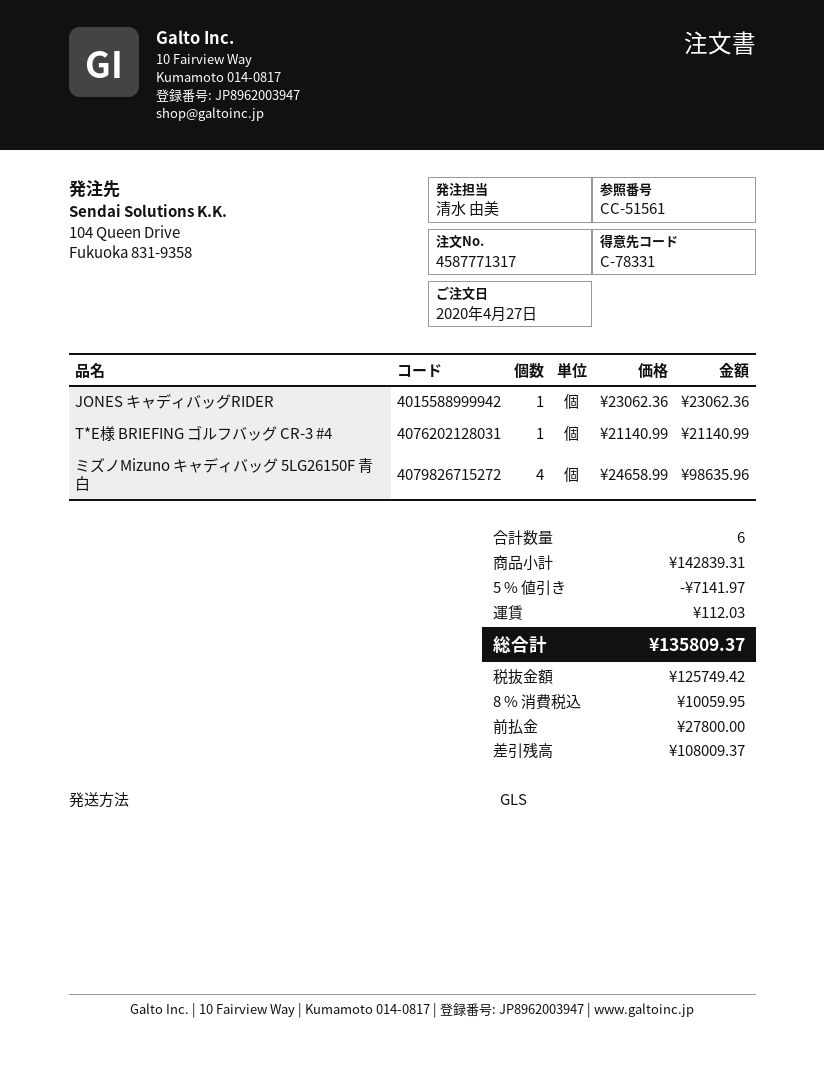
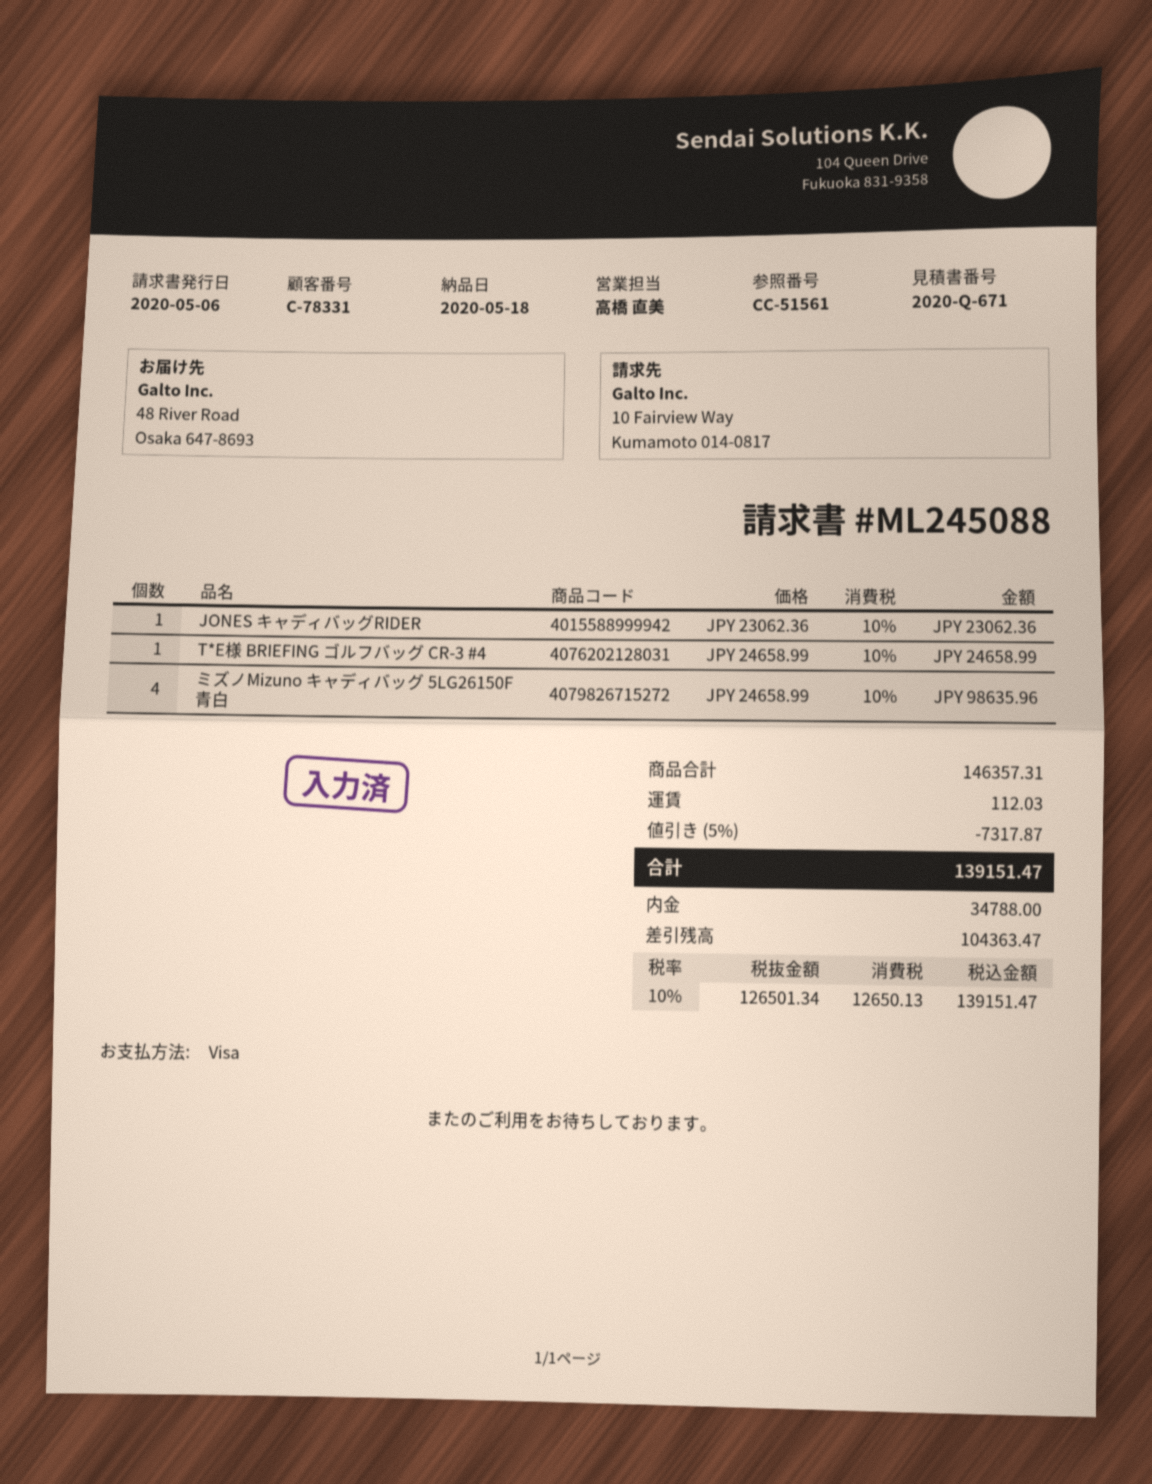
T*E様 BRIEFING ゴルフバッグ CR-3 #4: 1 x 21140.99 = 21140.99 -> 1 x 24658.99 = 24658.99
subtotal: 142839.31 -> 146357.31
discount: 5% = 7141.97 -> 5% = 7317.87
net: 125749.42 -> 126501.34
tax: 8% = 10059.95 -> 10% = 12650.13
total: 135809.37 -> 139151.47
deposit: 27800.00 -> 34788.00
balance: 108009.37 -> 104363.47

